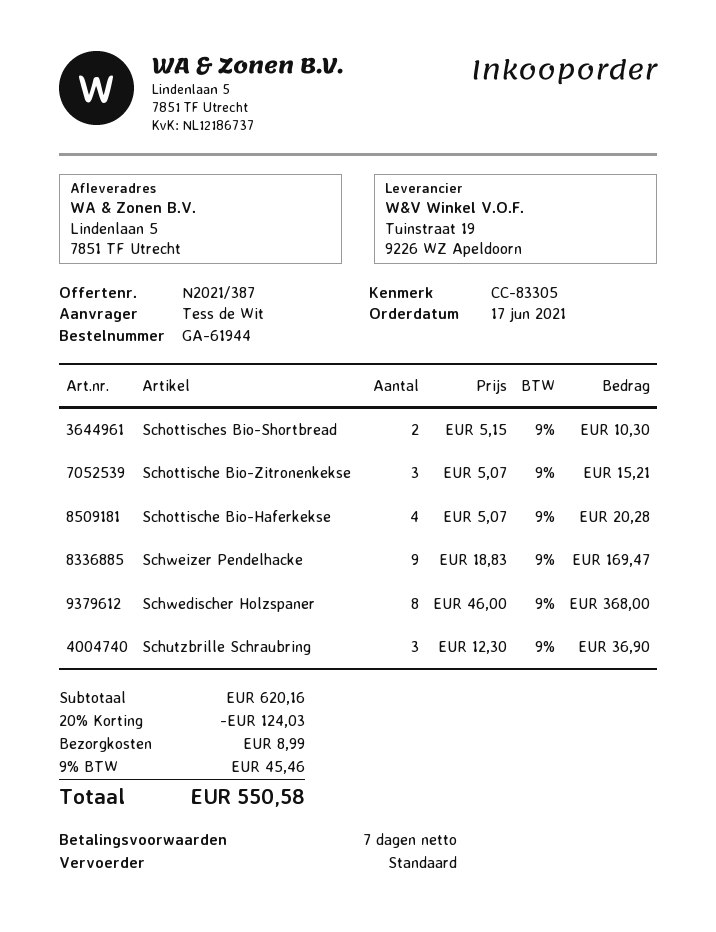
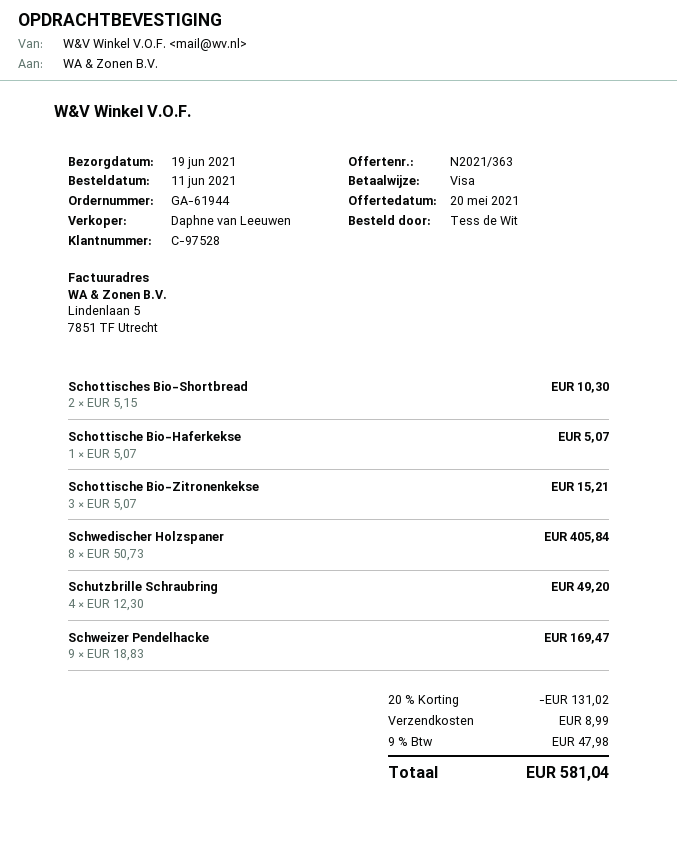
quote number: N2021/387 -> N2021/363
order date: 2021-06-17 -> 2021-06-11
Schottische Bio-Haferkekse: 4 x 5.07 = 20.28 -> 1 x 5.07 = 5.07
Schwedischer Holzspaner: 8 x 46.00 = 368.00 -> 8 x 50.73 = 405.84
Schutzbrille Schraubring: 3 x 12.30 = 36.90 -> 4 x 12.30 = 49.20
discount: 20% = 124.03 -> 20% = 131.02
tax: 9% = 45.46 -> 9% = 47.98
total: 550.58 -> 581.04

